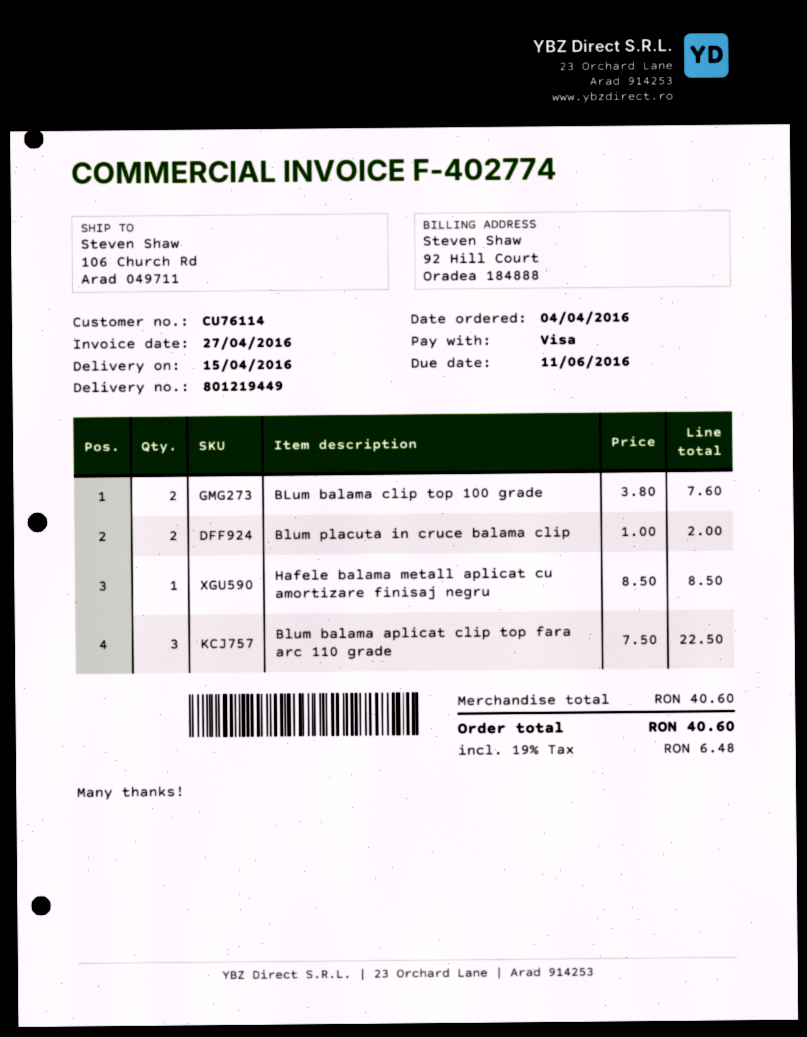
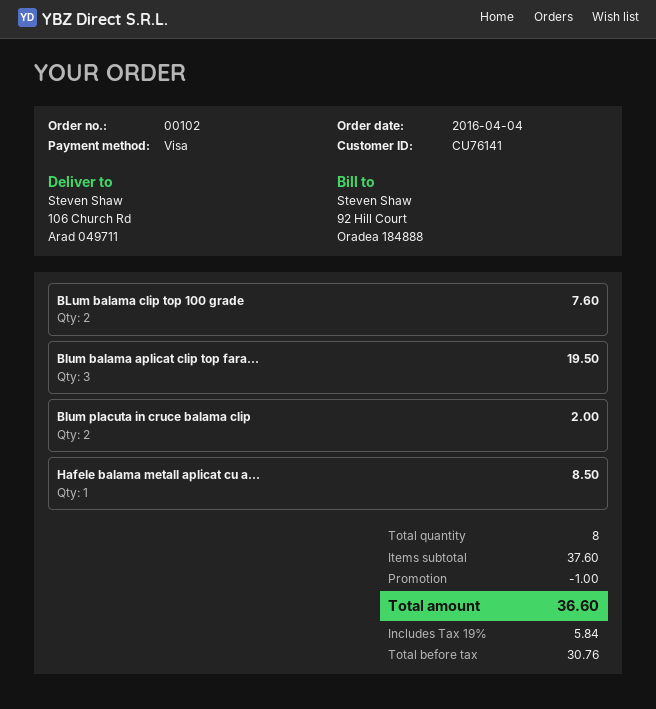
customer number: CU76114 -> CU76141
Blum balama aplicat clip top fara arc 110 grade: 3 for 22.50 -> 3 for 19.50
subtotal: 40.60 -> 37.60
discount: none -> 1.00
tax: 19% = 6.48 -> 19% = 5.84
total: 40.60 -> 36.60

